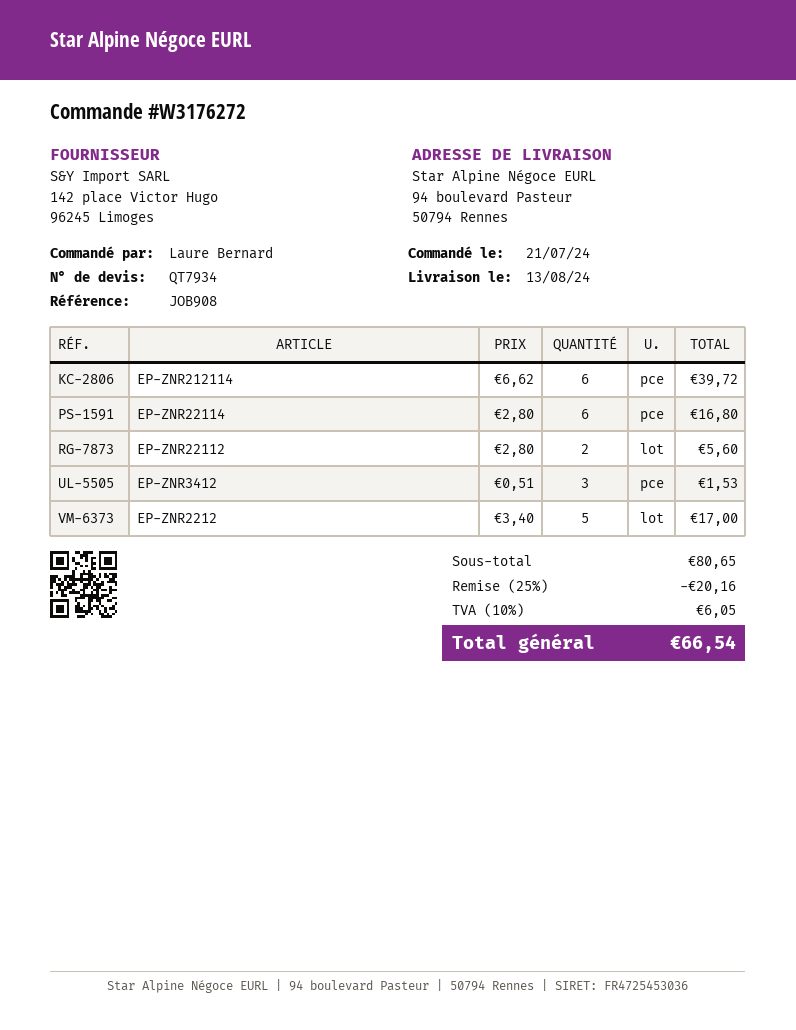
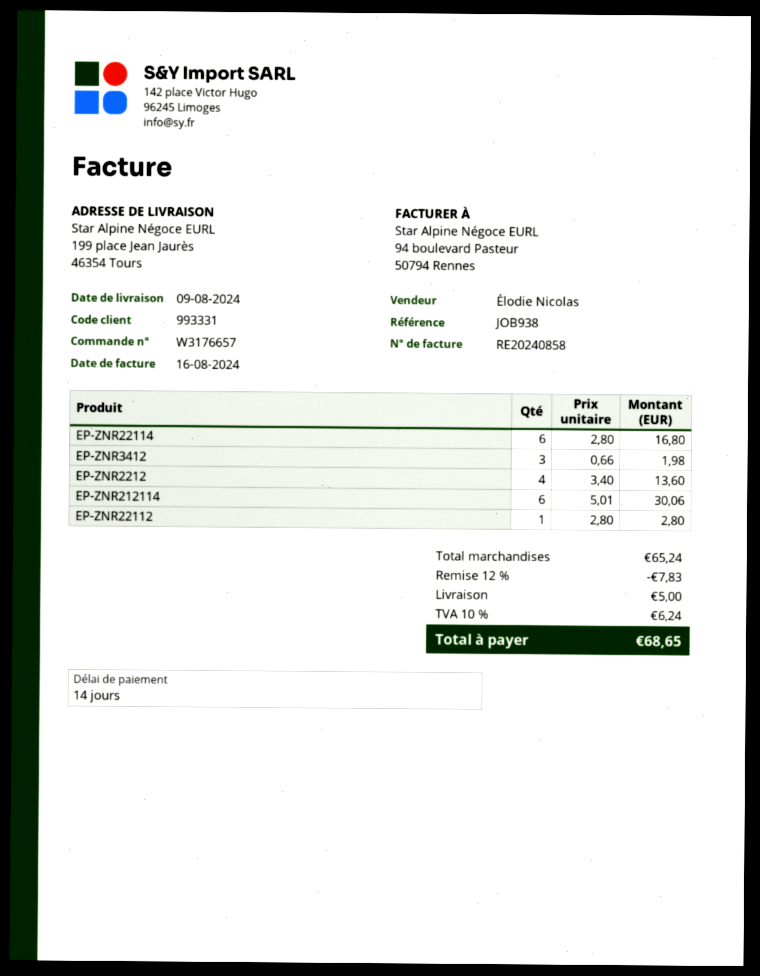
order number: W3176272 -> W3176657
delivery date: 2024-08-13 -> 2024-08-09
reference: JOB908 -> JOB938
ship to: 94 boulevard Pasteur, 50794 Rennes -> 199 place Jean Jaurès, 46354 Tours
EP-ZNR212114: 6 x 6.62 = 39.72 -> 6 x 5.01 = 30.06
EP-ZNR22112: 2 x 2.80 = 5.60 -> 1 x 2.80 = 2.80
EP-ZNR3412: 3 x 0.51 = 1.53 -> 3 x 0.66 = 1.98
EP-ZNR2212: 5 x 3.40 = 17.00 -> 4 x 3.40 = 13.60
subtotal: 80.65 -> 65.24
discount: 25% = 20.16 -> 12% = 7.83
shipping: none -> 5.00
tax: 10% = 6.05 -> 10% = 6.24
total: 66.54 -> 68.65

